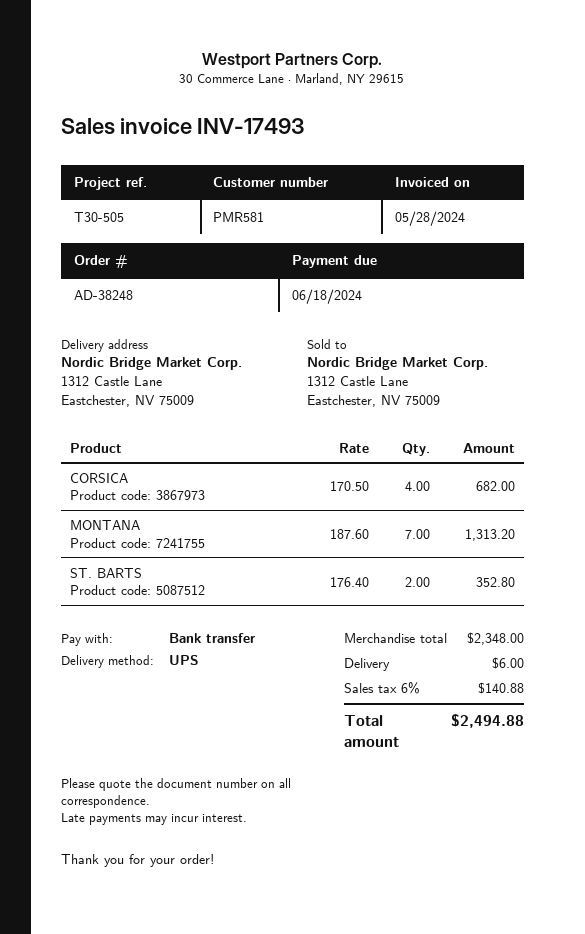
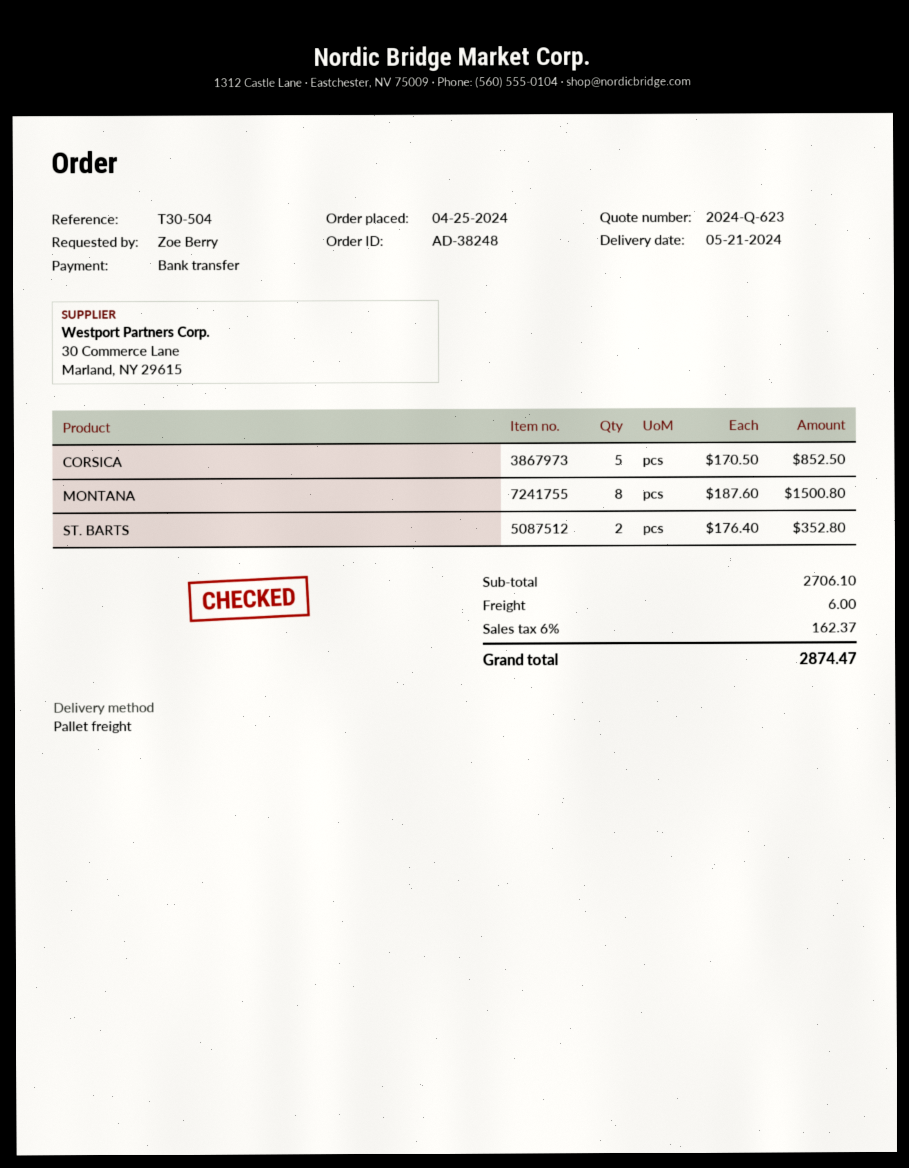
reference: T30-505 -> T30-504
shipping method: UPS -> pallet freight
CORSICA: 4 x 170.50 = 682.00 -> 5 x 170.50 = 852.50
MONTANA: 7 x 187.60 = 1313.20 -> 8 x 187.60 = 1500.80
subtotal: 2348.00 -> 2706.10
tax: 6% = 140.88 -> 6% = 162.37
total: 2494.88 -> 2874.47

